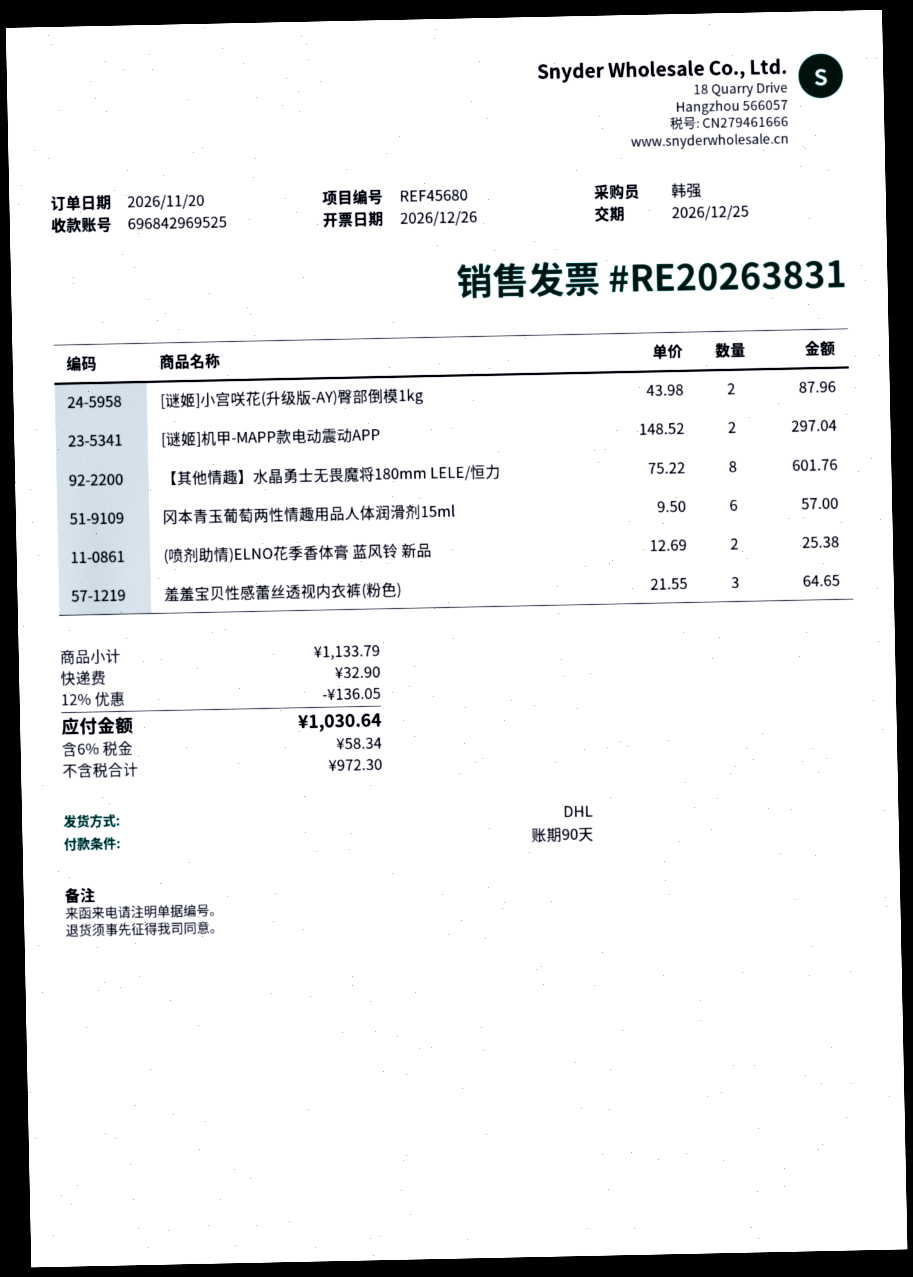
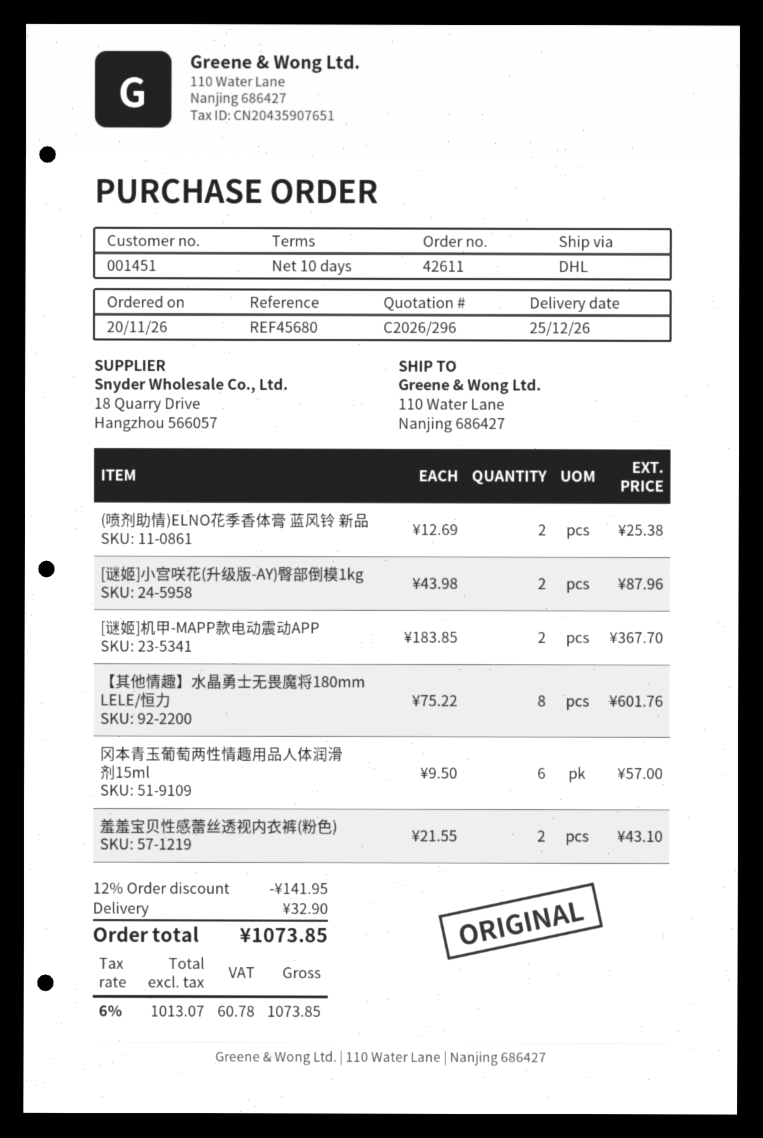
payment terms: 90 days -> 10 days
[谜姬]机甲-MAPP款电动震动APP: 2 x 148.52 = 297.04 -> 2 x 183.85 = 367.70
羞羞宝贝性感蕾丝透视内衣裤(粉色): 3 x 21.55 = 64.65 -> 2 x 21.55 = 43.10
discount: 12% = 136.05 -> 12% = 141.95
net: 972.30 -> 1013.07
tax: 6% = 58.34 -> 6% = 60.78
total: 1030.64 -> 1073.85

